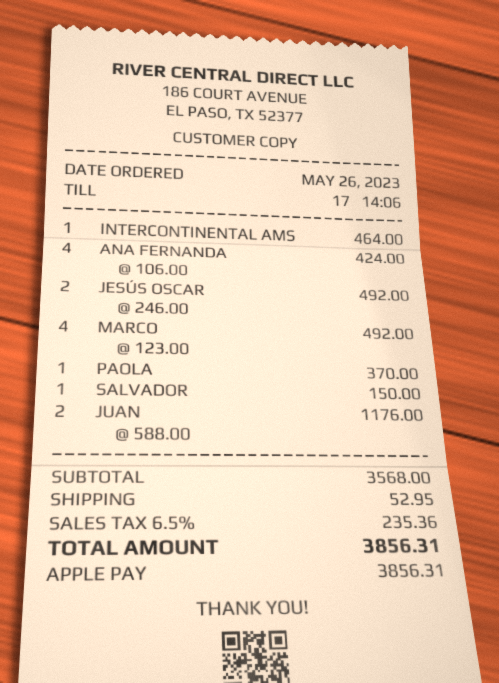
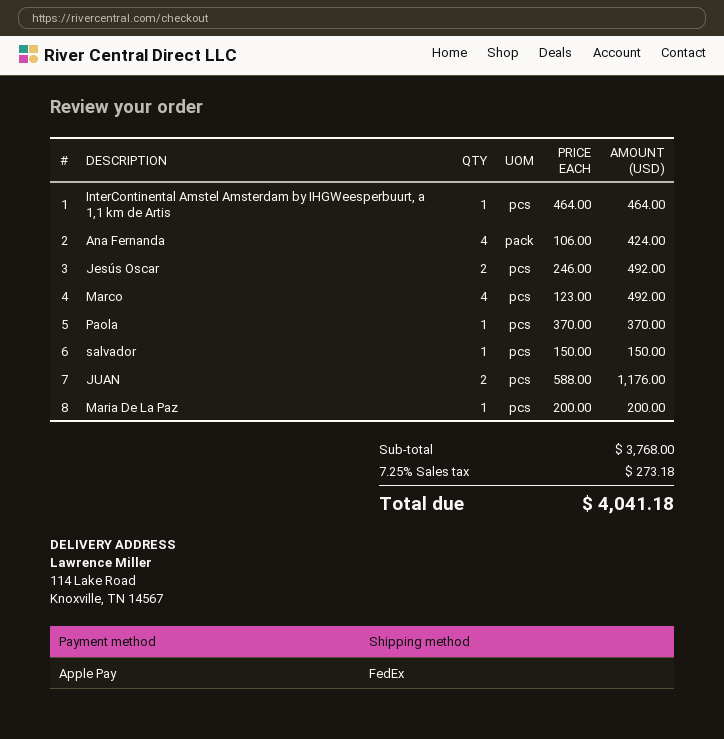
Maria De La Paz: none -> 1 x 200.00 = 200.00
subtotal: 3568.00 -> 3768.00
shipping: 52.95 -> none
tax: 6.5% = 235.36 -> 7.25% = 273.18
total: 3856.31 -> 4041.18

